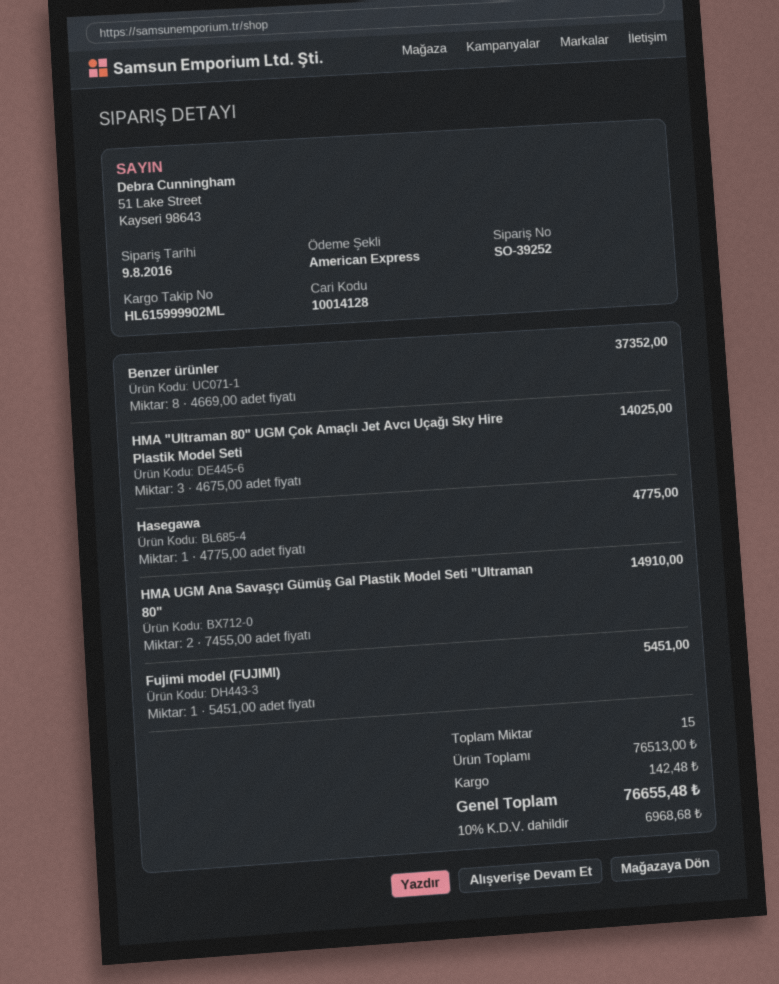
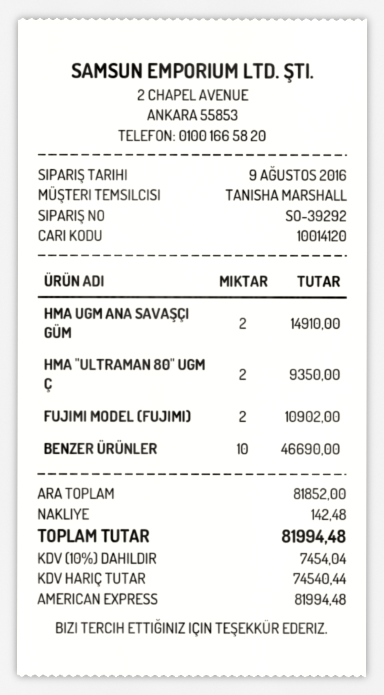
order number: SO-39252 -> SO-39292
customer number: 10014128 -> 10014120
Benzer ürünler: 8 for 37352.00 -> 10 for 46690.00
HMA "Ultraman 80" UGM Çok Amaçlı Jet Avcı Uçağı Sky Hire Plastik Model Seti: 3 for 14025.00 -> 2 for 9350.00
Hasegawa: 1 for 4775.00 -> none
Fujimi model (FUJIMI): 1 for 5451.00 -> 2 for 10902.00
subtotal: 76513.00 -> 81852.00
tax: 10% = 6968.68 -> 10% = 7454.04
total: 76655.48 -> 81994.48

